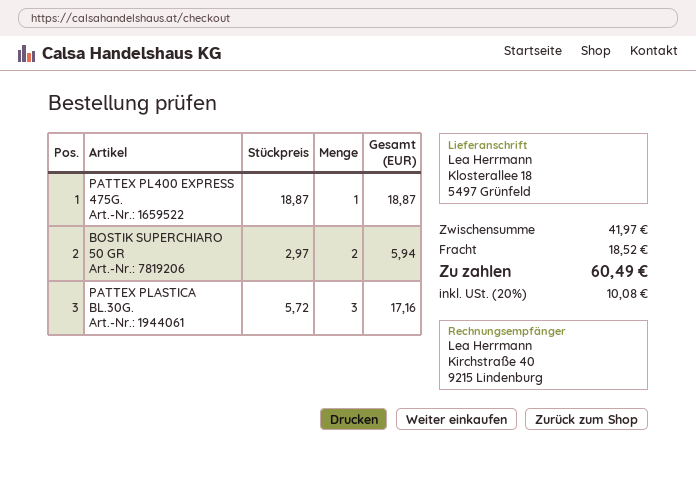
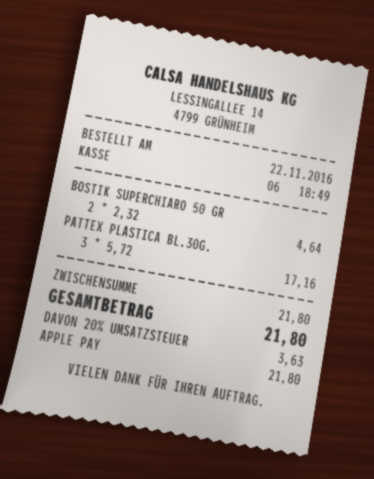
PATTEX PL400 EXPRESS 475G.: 1 x 18.87 = 18.87 -> none
BOSTIK SUPERCHIARO 50 GR: 2 x 2.97 = 5.94 -> 2 x 2.32 = 4.64
subtotal: 41.97 -> 21.80
shipping: 18.52 -> none
tax: 20% = 10.08 -> 20% = 3.63
total: 60.49 -> 21.80

